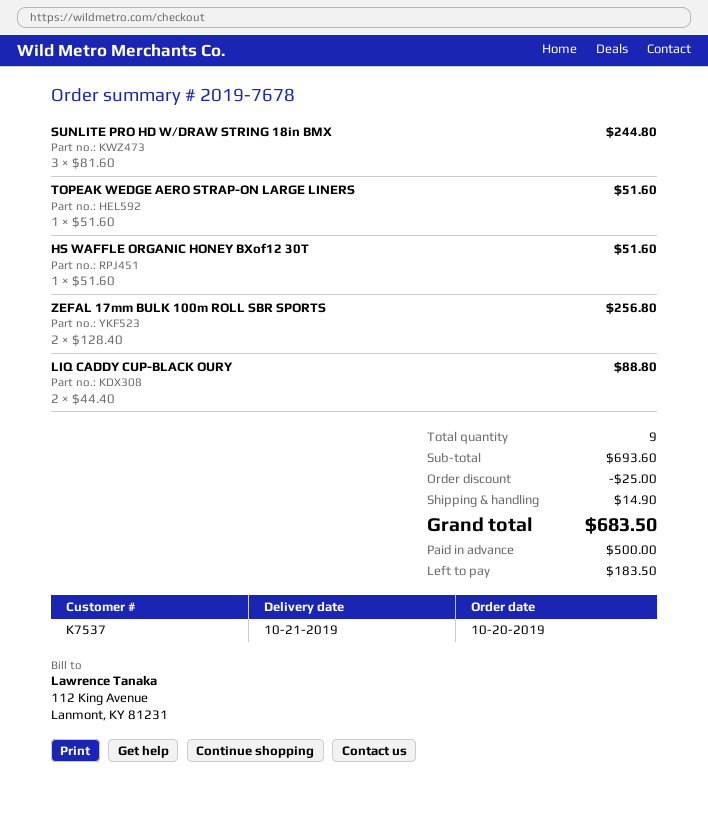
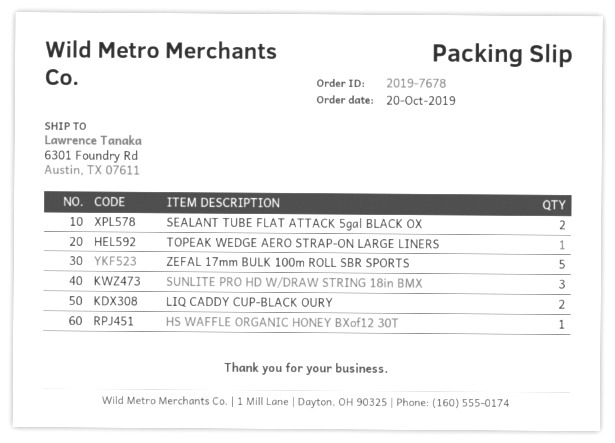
ZEFAL 17mm BULK 100m ROLL SBR SPORTS: 2 -> 5
SEALANT TUBE FLAT ATTACK 5gal BLACK OX: none -> 2

